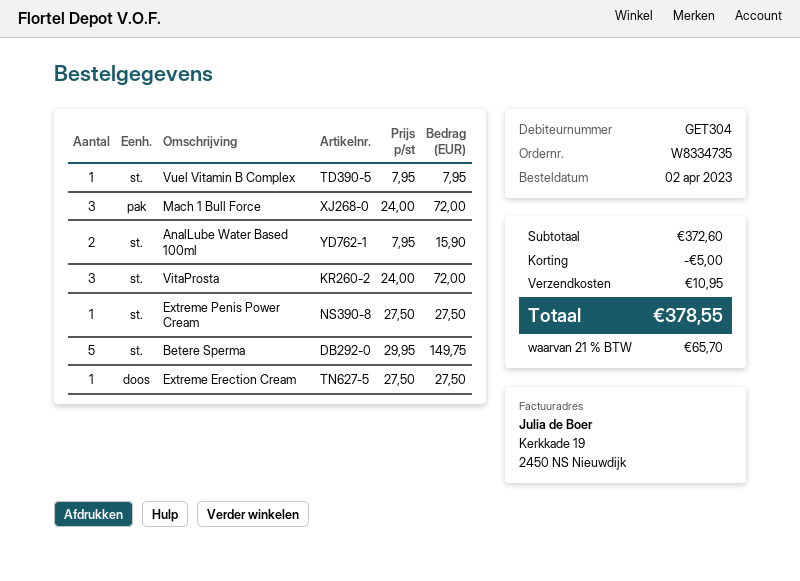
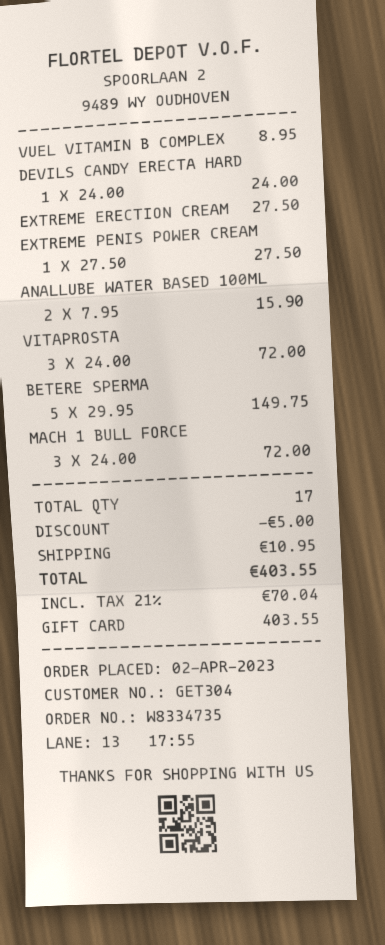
Vuel Vitamin B Complex: 1 x 7.95 = 7.95 -> 1 x 8.95 = 8.95
DEVILS CANDY ERECTA HARD: none -> 1 x 24.00 = 24.00
tax: 21% = 65.70 -> 21% = 70.04
total: 378.55 -> 403.55

